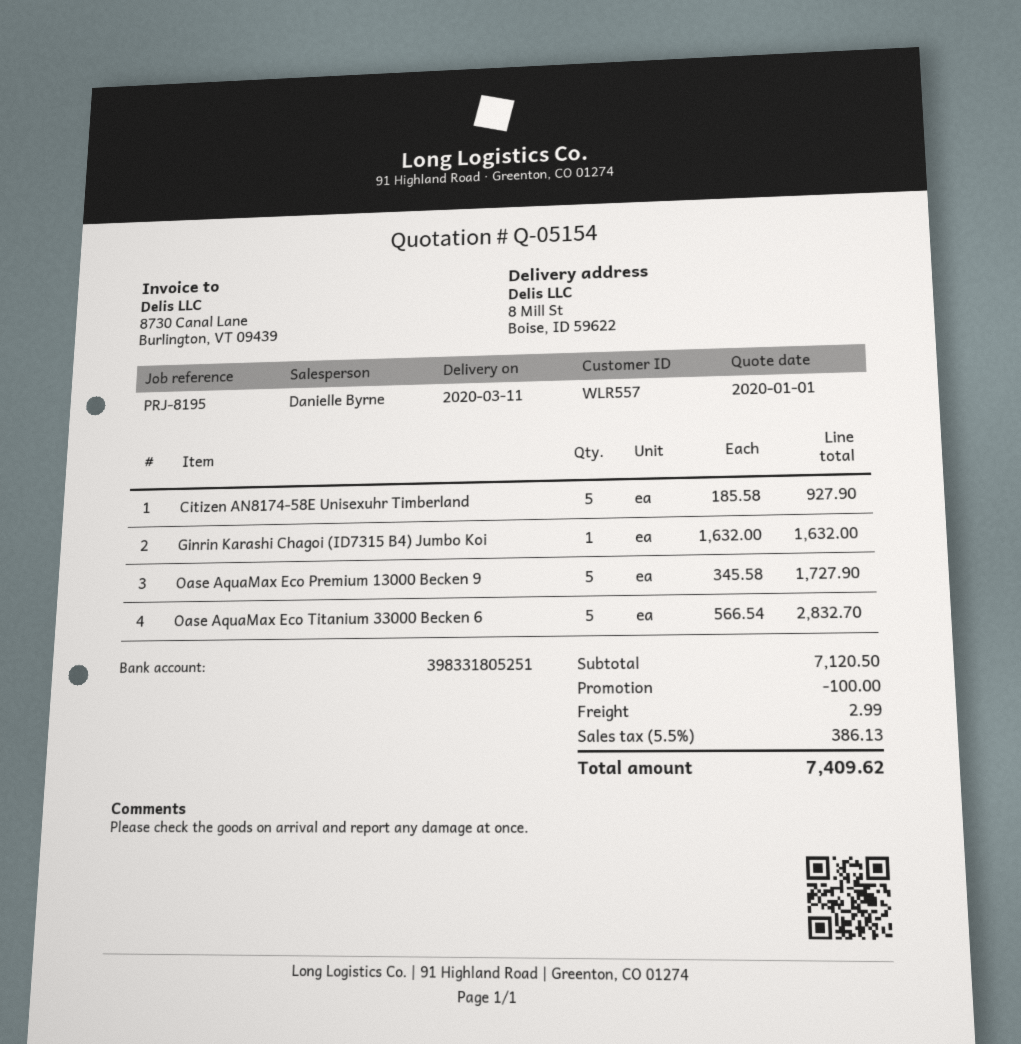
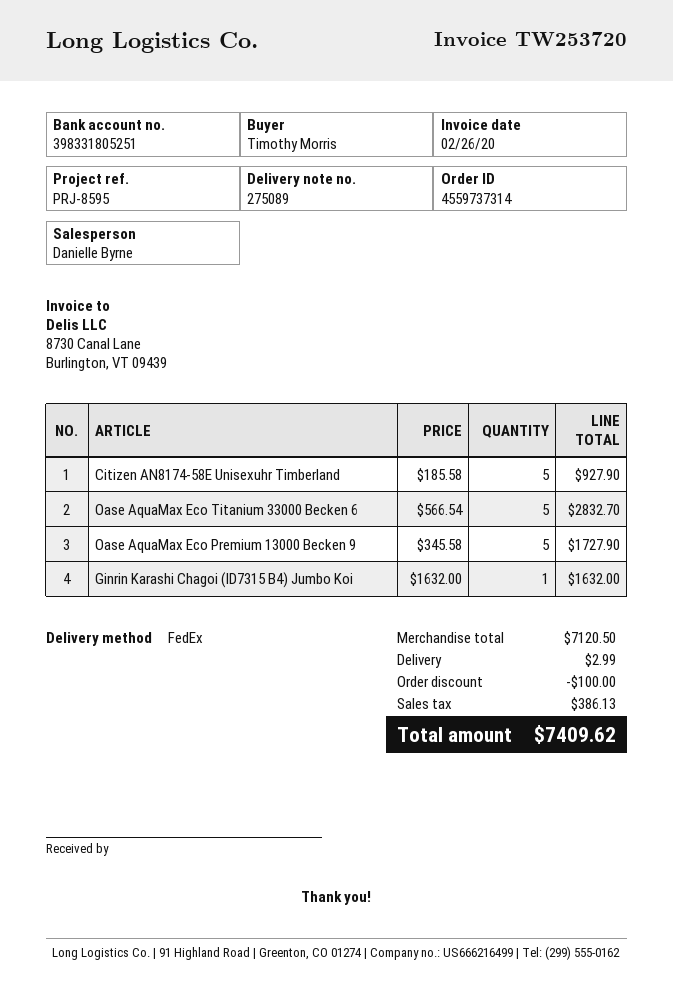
reference: PRJ-8195 -> PRJ-8595

